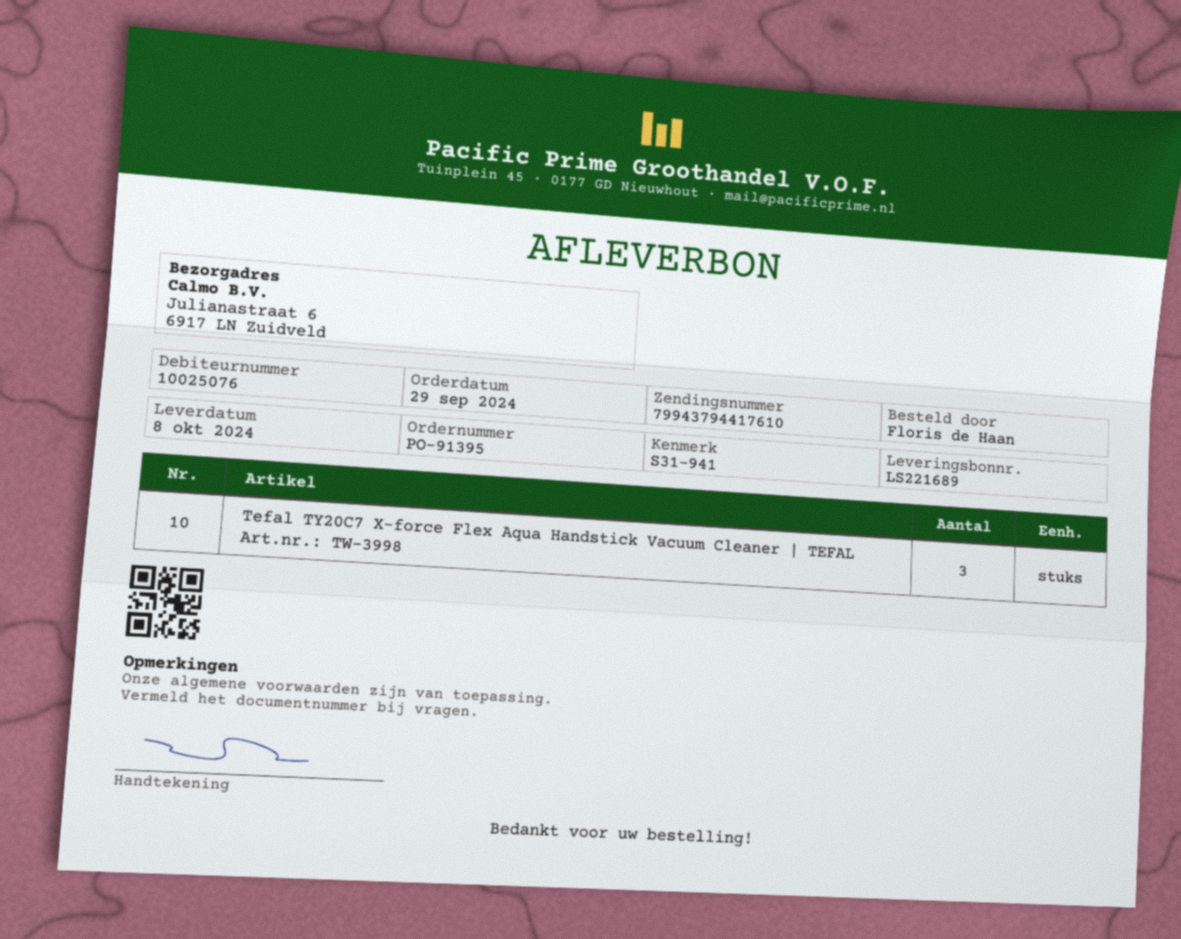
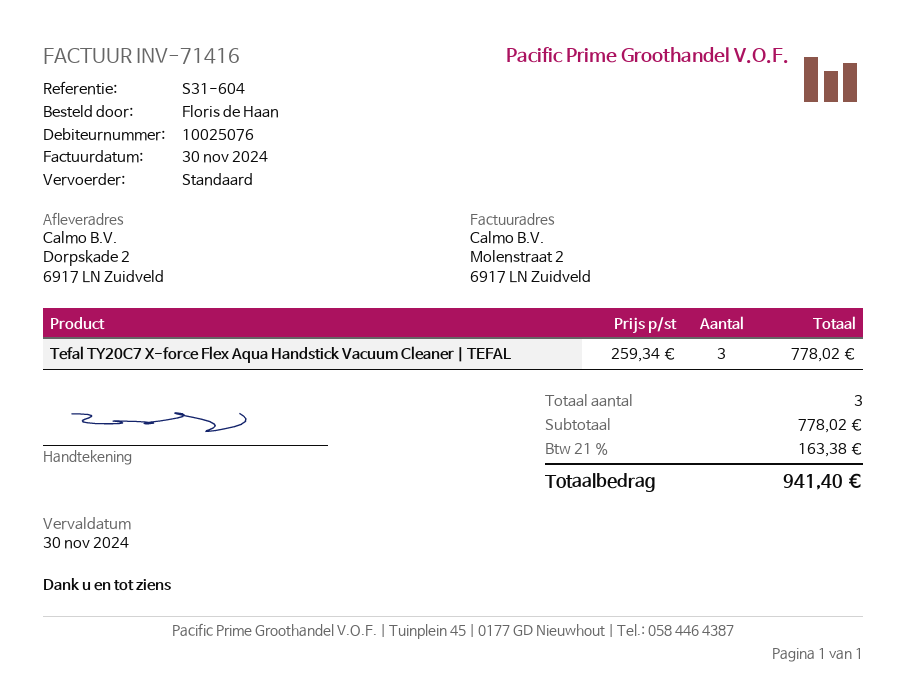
reference: S31-941 -> S31-604
ship to: Julianastraat 6, 6917 LN Zuidveld -> Dorpskade 2, 6917 LN Zuidveld

